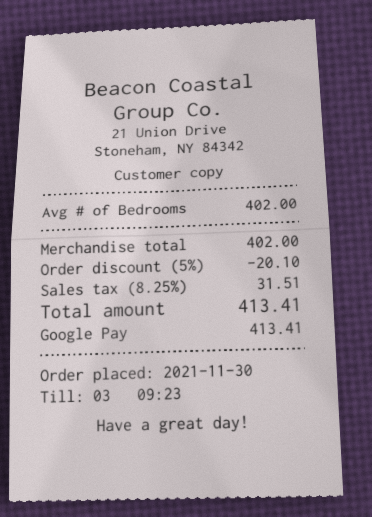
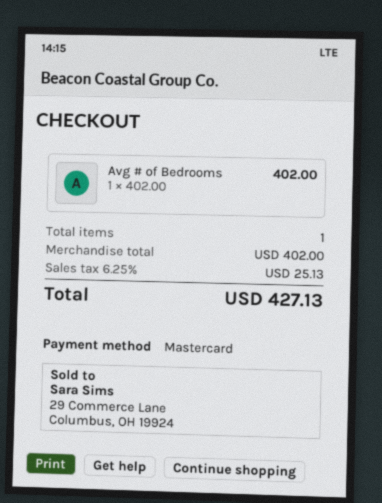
payment method: Google Pay -> Mastercard
discount: 5% = 20.10 -> none
tax: 8.25% = 31.51 -> 6.25% = 25.13
total: 413.41 -> 427.13

